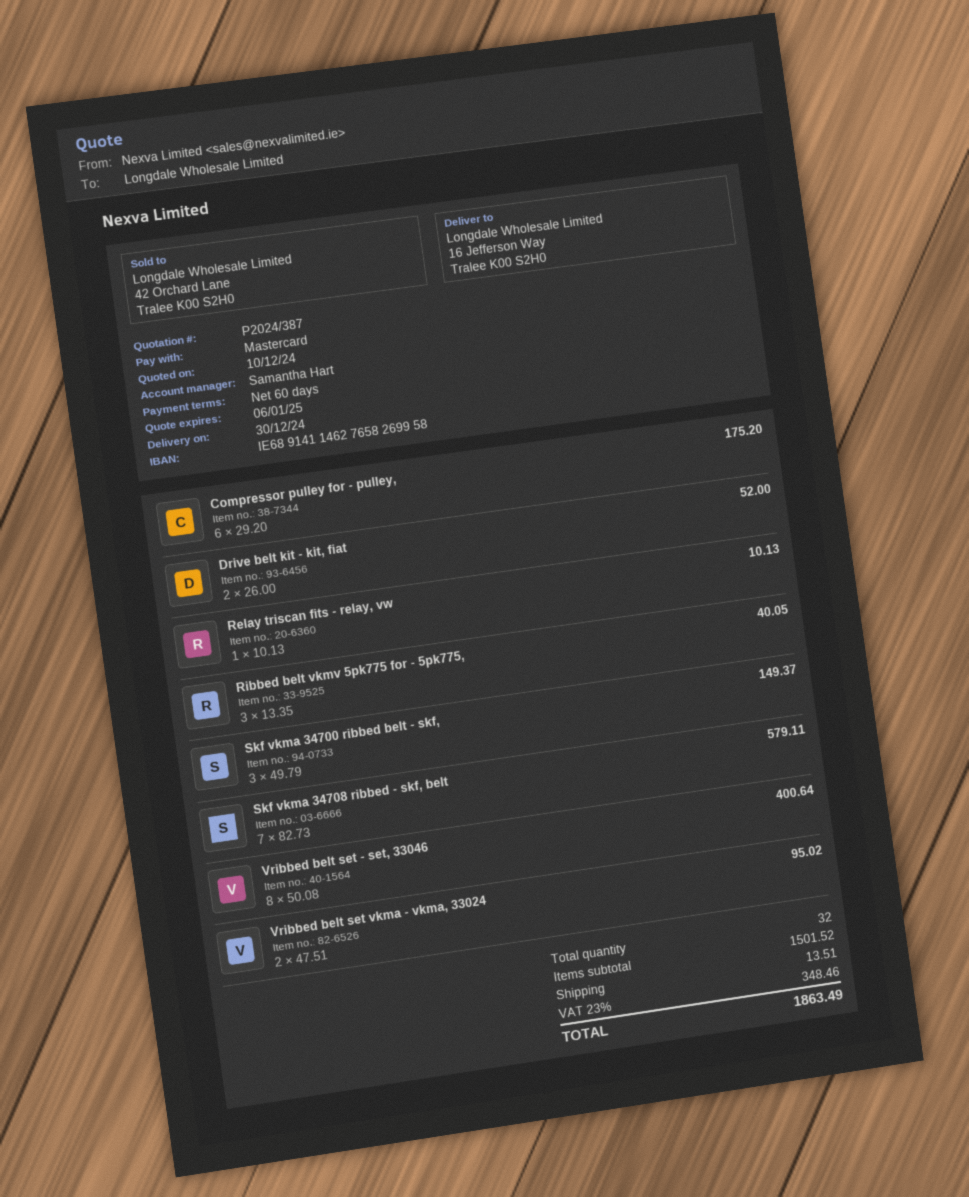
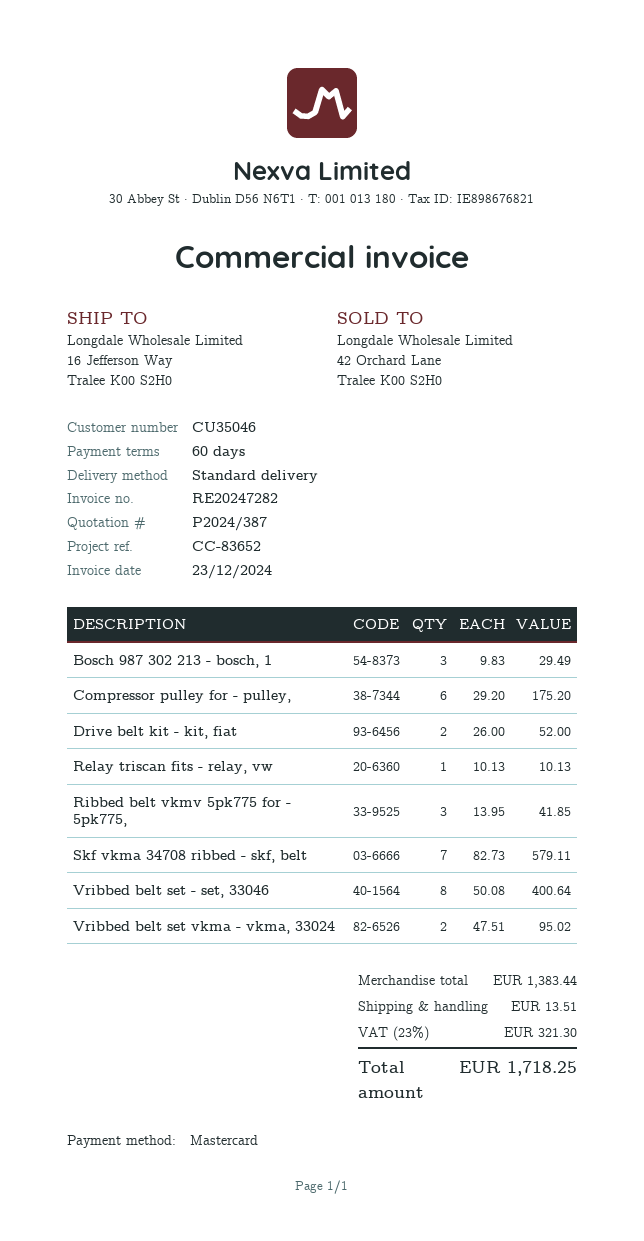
Ribbed belt vkmv 5pk775 for - 5pk775,: 3 x 13.35 = 40.05 -> 3 x 13.95 = 41.85
Skf vkma 34700 ribbed belt - skf,: 3 x 49.79 = 149.37 -> none
Bosch 987 302 213 - bosch, 1: none -> 3 x 9.83 = 29.49
subtotal: 1501.52 -> 1383.44
tax: 23% = 348.46 -> 23% = 321.30
total: 1863.49 -> 1718.25

